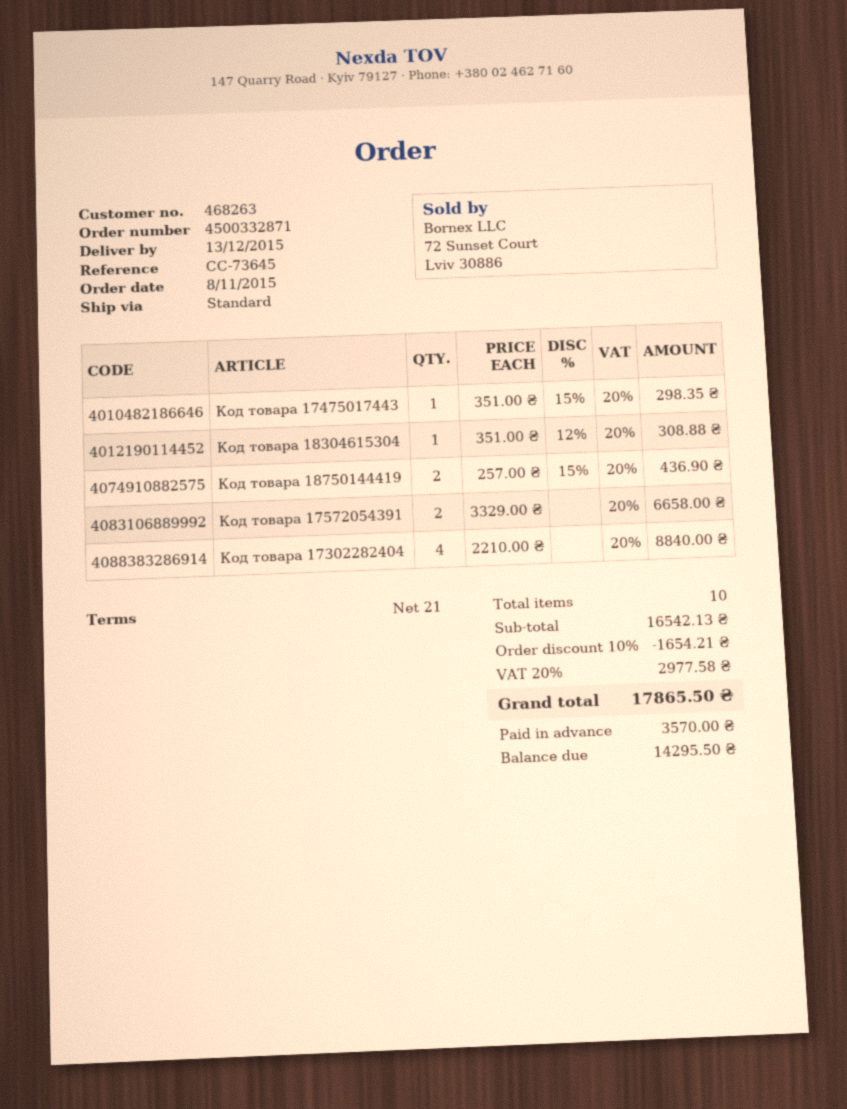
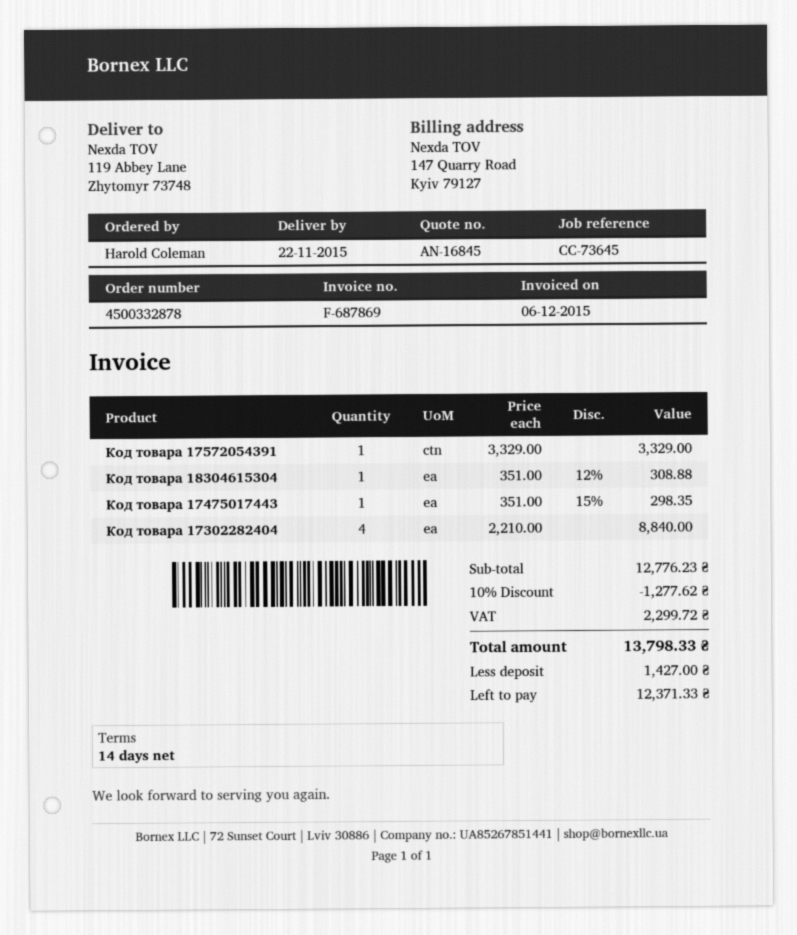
order number: 4500332871 -> 4500332878
delivery date: 2015-12-13 -> 2015-11-22
payment terms: 21 days -> 14 days
Код товара 18750144419: 2 x 257.00 - 15% = 436.90 -> none
Код товара 17572054391: 2 x 3329.00 = 6658.00 -> 1 x 3329.00 = 3329.00
subtotal: 16542.13 -> 12776.23
discount: 10% = 1654.21 -> 10% = 1277.62
tax: 2977.58 -> 2299.72
total: 17865.50 -> 13798.33
deposit: 3570.00 -> 1427.00
balance: 14295.50 -> 12371.33

